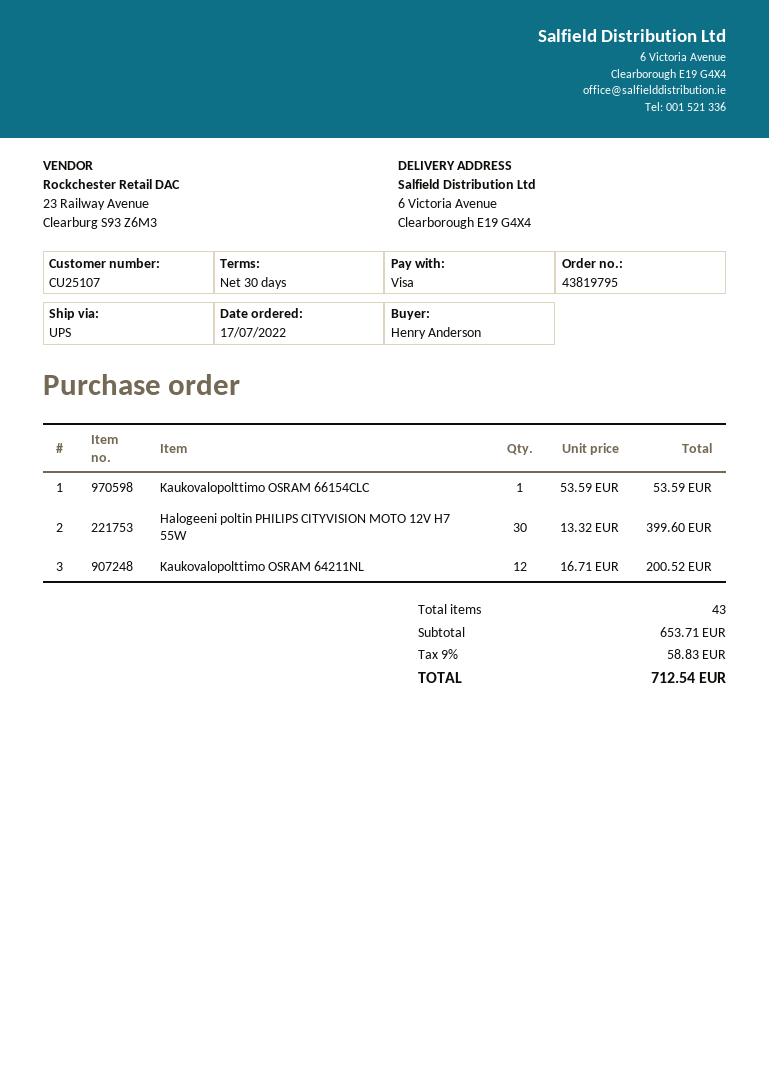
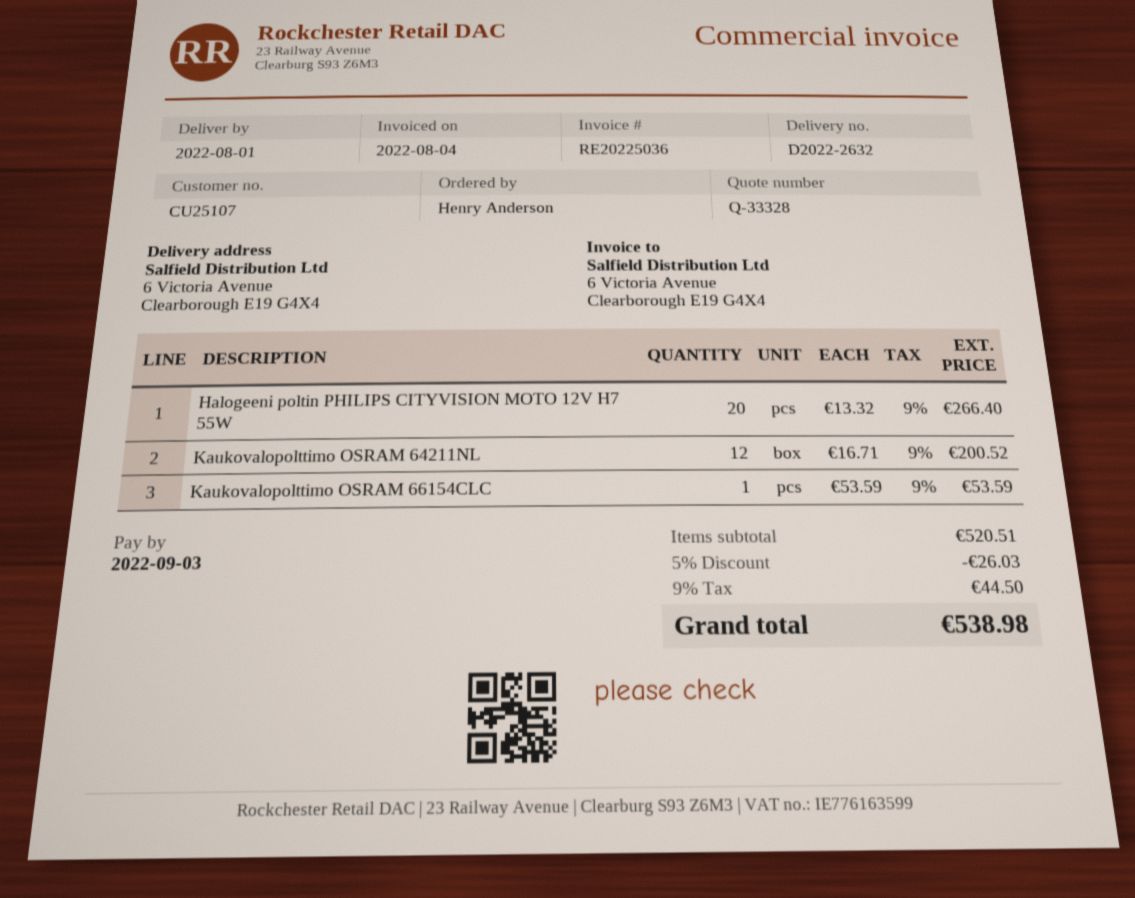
Halogeeni poltin PHILIPS CITYVISION MOTO 12V H7 55W: 30 x 13.32 = 399.60 -> 20 x 13.32 = 266.40
subtotal: 653.71 -> 520.51
discount: none -> 5% = 26.03
tax: 9% = 58.83 -> 9% = 44.50
total: 712.54 -> 538.98

